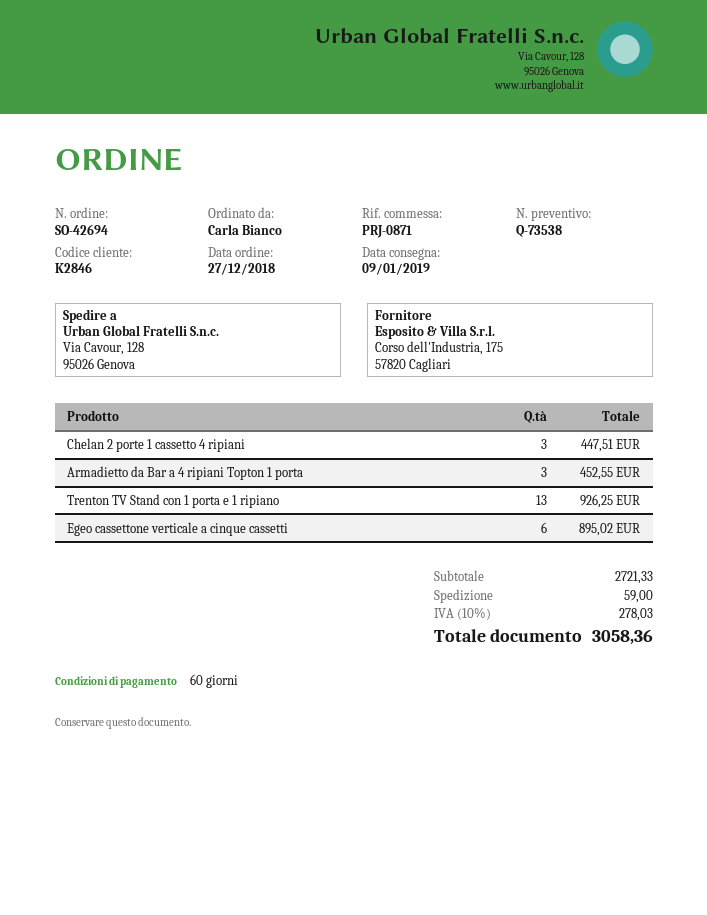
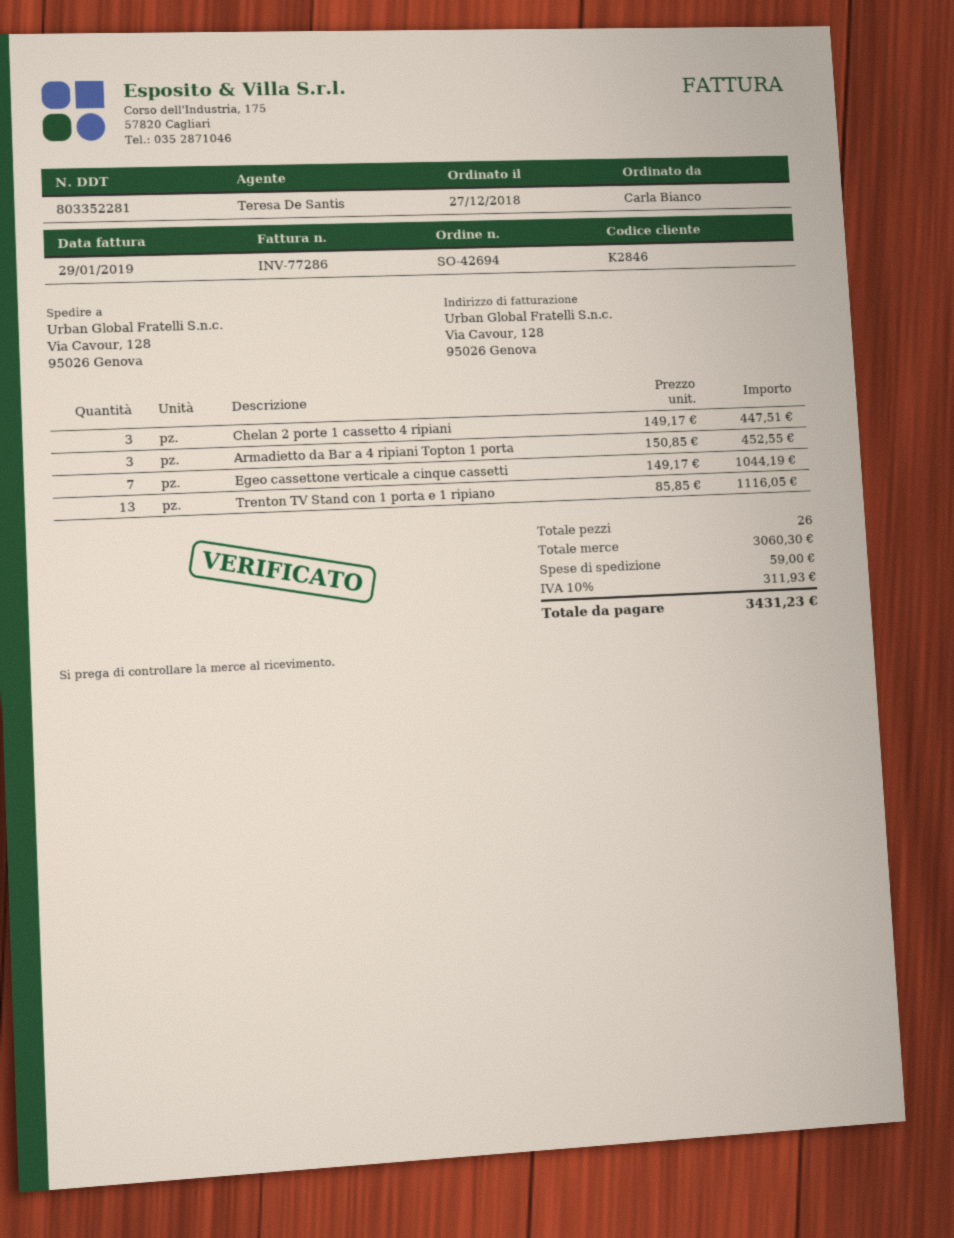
Trenton TV Stand con 1 porta e 1 ripiano: 13 for 926.25 -> 13 for 1116.05
Egeo cassettone verticale a cinque cassetti: 6 for 895.02 -> 7 for 1044.19
subtotal: 2721.33 -> 3060.30
tax: 10% = 278.03 -> 10% = 311.93
total: 3058.36 -> 3431.23

